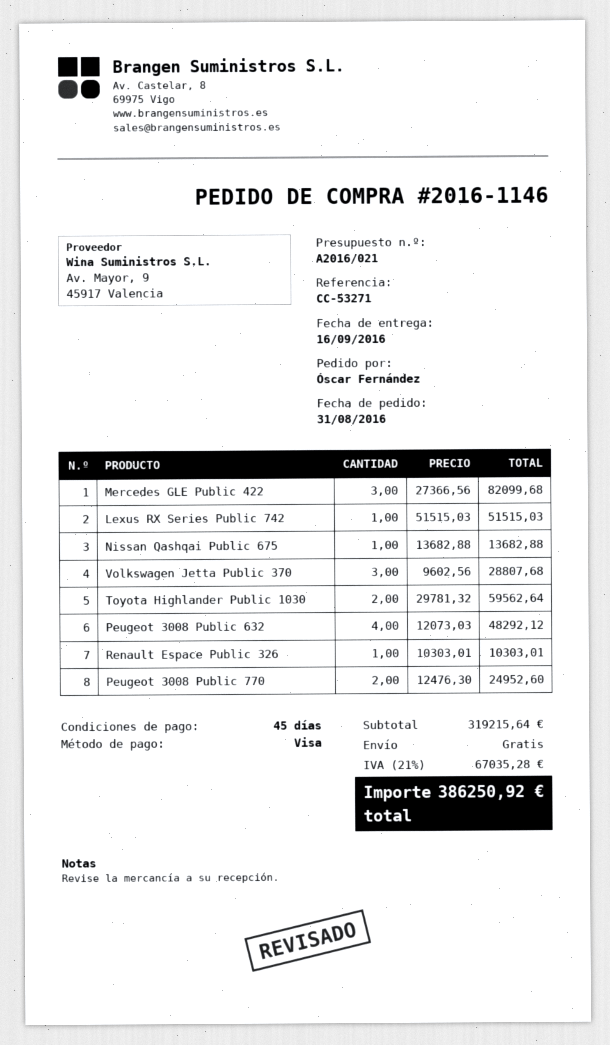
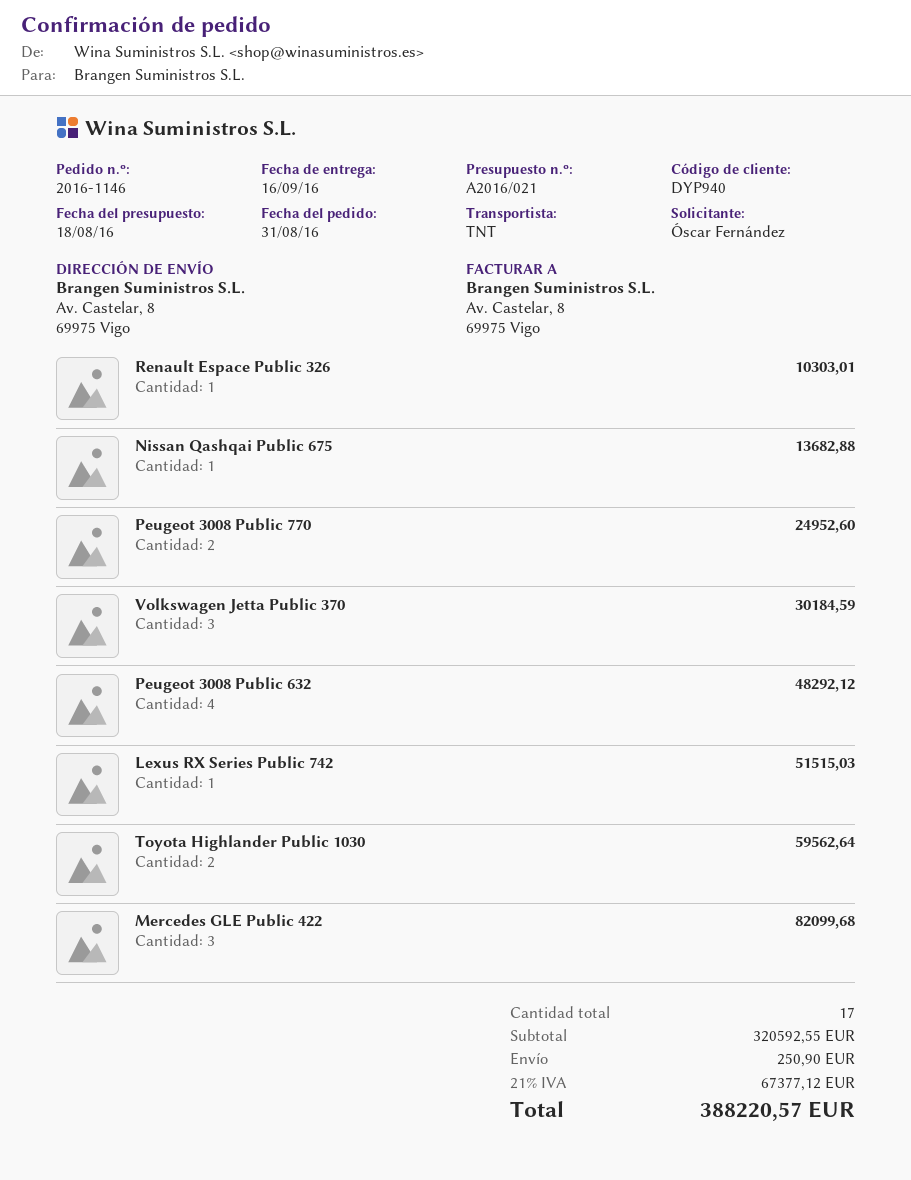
Volkswagen Jetta Public 370: 3 for 28807.68 -> 3 for 30184.59
subtotal: 319215.64 -> 320592.55
shipping: 0.00 -> 250.90
tax: 21% = 67035.28 -> 21% = 67377.12
total: 386250.92 -> 388220.57

